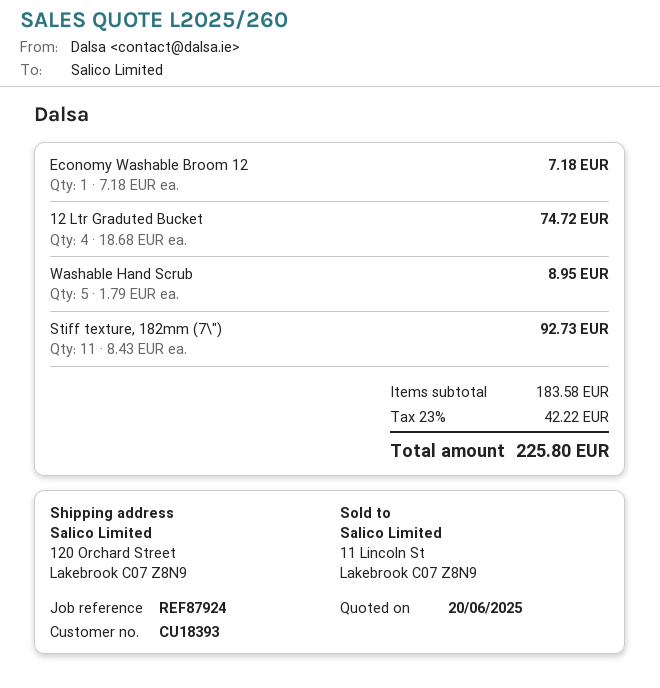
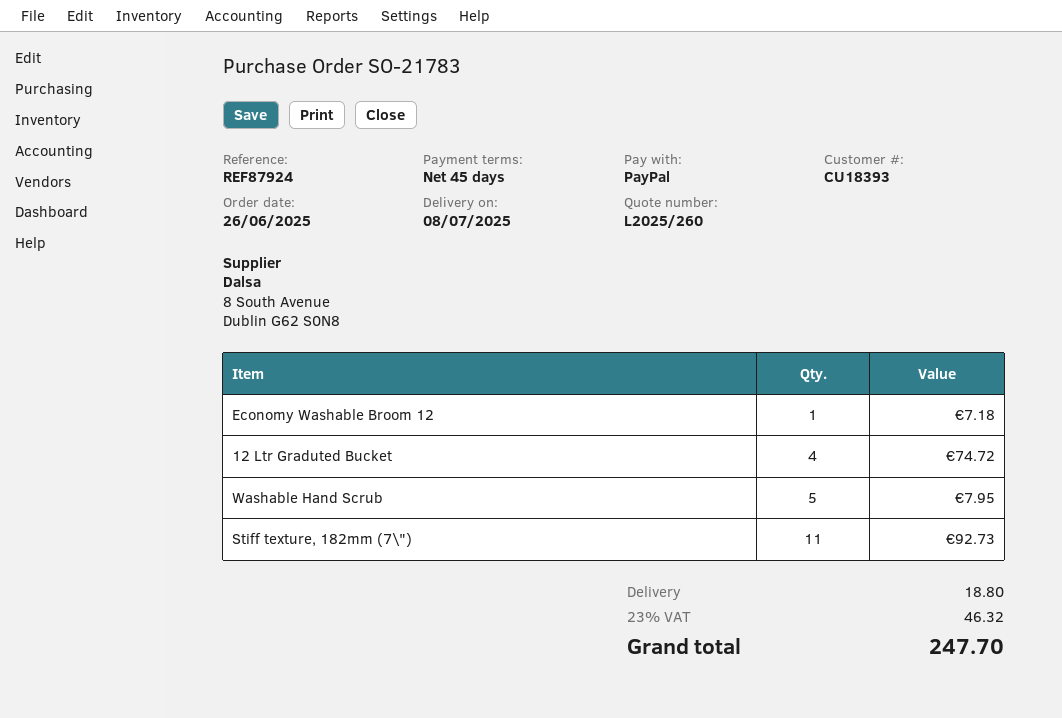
Washable Hand Scrub: 5 for 8.95 -> 5 for 7.95
shipping: none -> 18.80
tax: 23% = 42.22 -> 23% = 46.32
total: 225.80 -> 247.70

